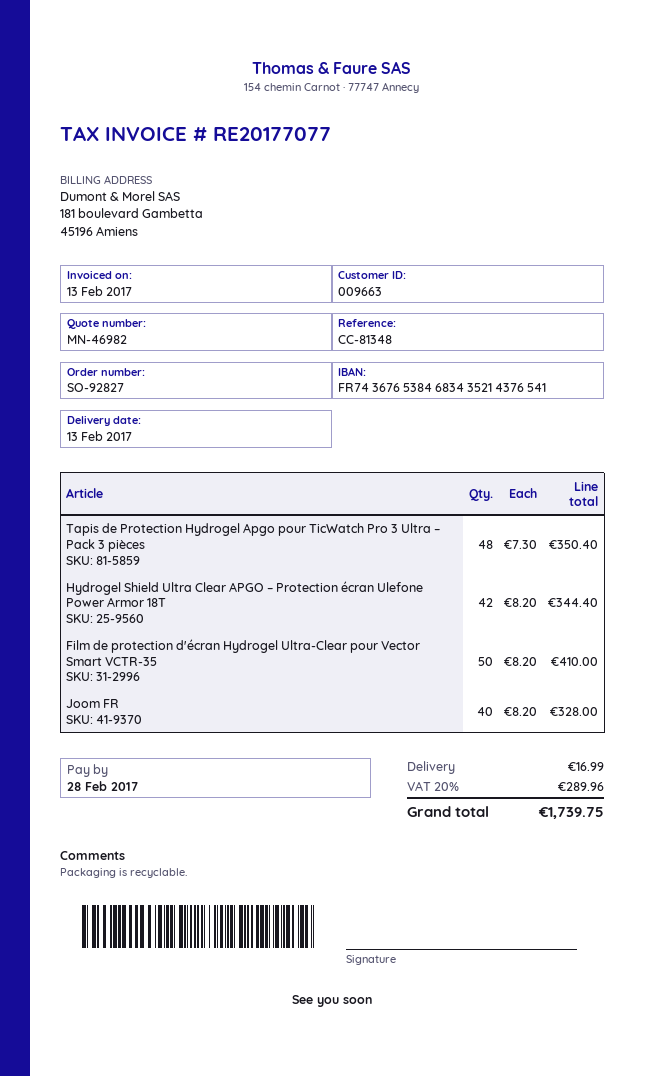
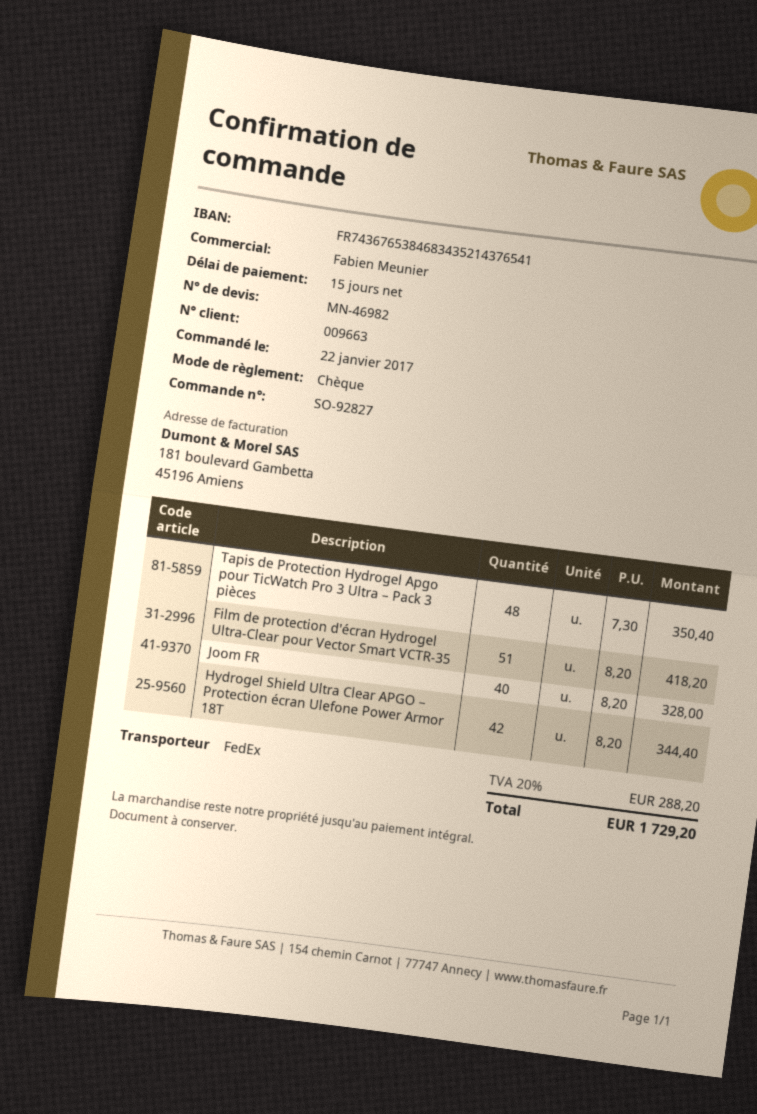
Film de protection d'écran Hydrogel Ultra-Clear pour Vector Smart VCTR-35: 50 x 8.20 = 410.00 -> 51 x 8.20 = 418.20
shipping: 16.99 -> none
tax: 20% = 289.96 -> 20% = 288.20
total: 1739.75 -> 1729.20

